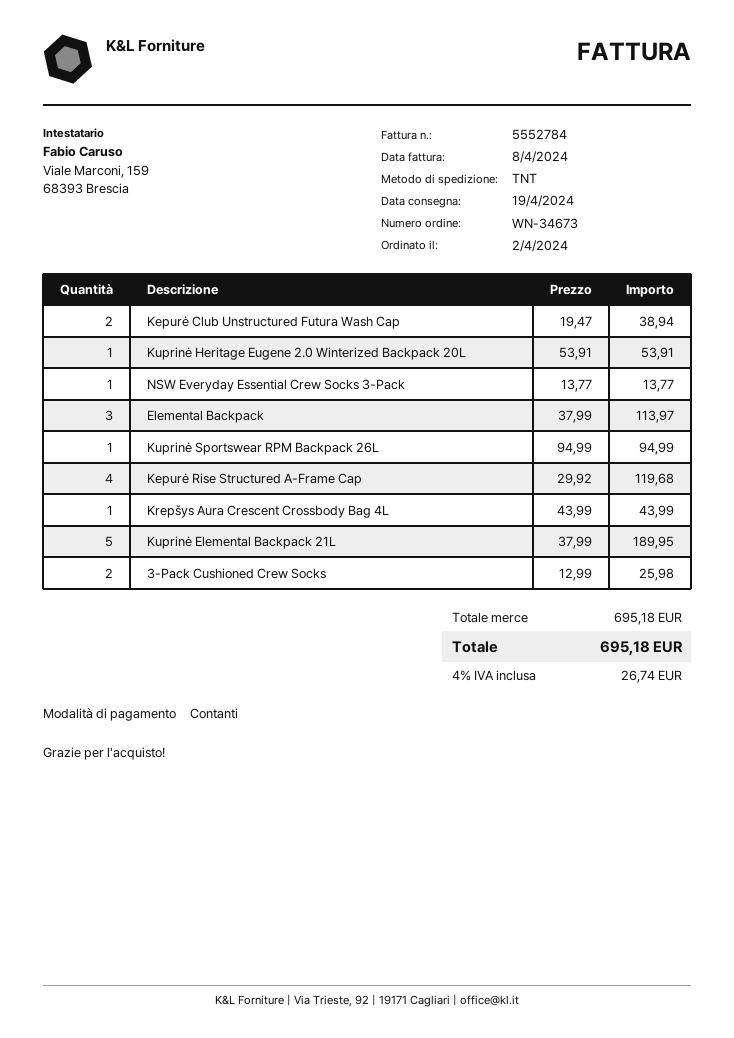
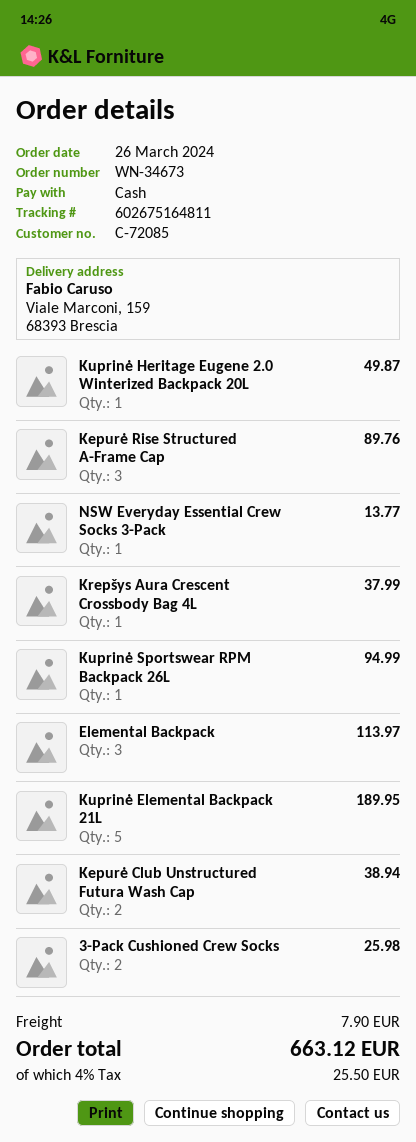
order date: 2024-04-02 -> 2024-03-26
Kuprinė Heritage Eugene 2.0 Winterized Backpack 20L: 1 for 53.91 -> 1 for 49.87
Kepurė Rise Structured A-Frame Cap: 4 for 119.68 -> 3 for 89.76
Krepšys Aura Crescent Crossbody Bag 4L: 1 for 43.99 -> 1 for 37.99
shipping: none -> 7.90
tax: 4% = 26.74 -> 4% = 25.50
total: 695.18 -> 663.12

